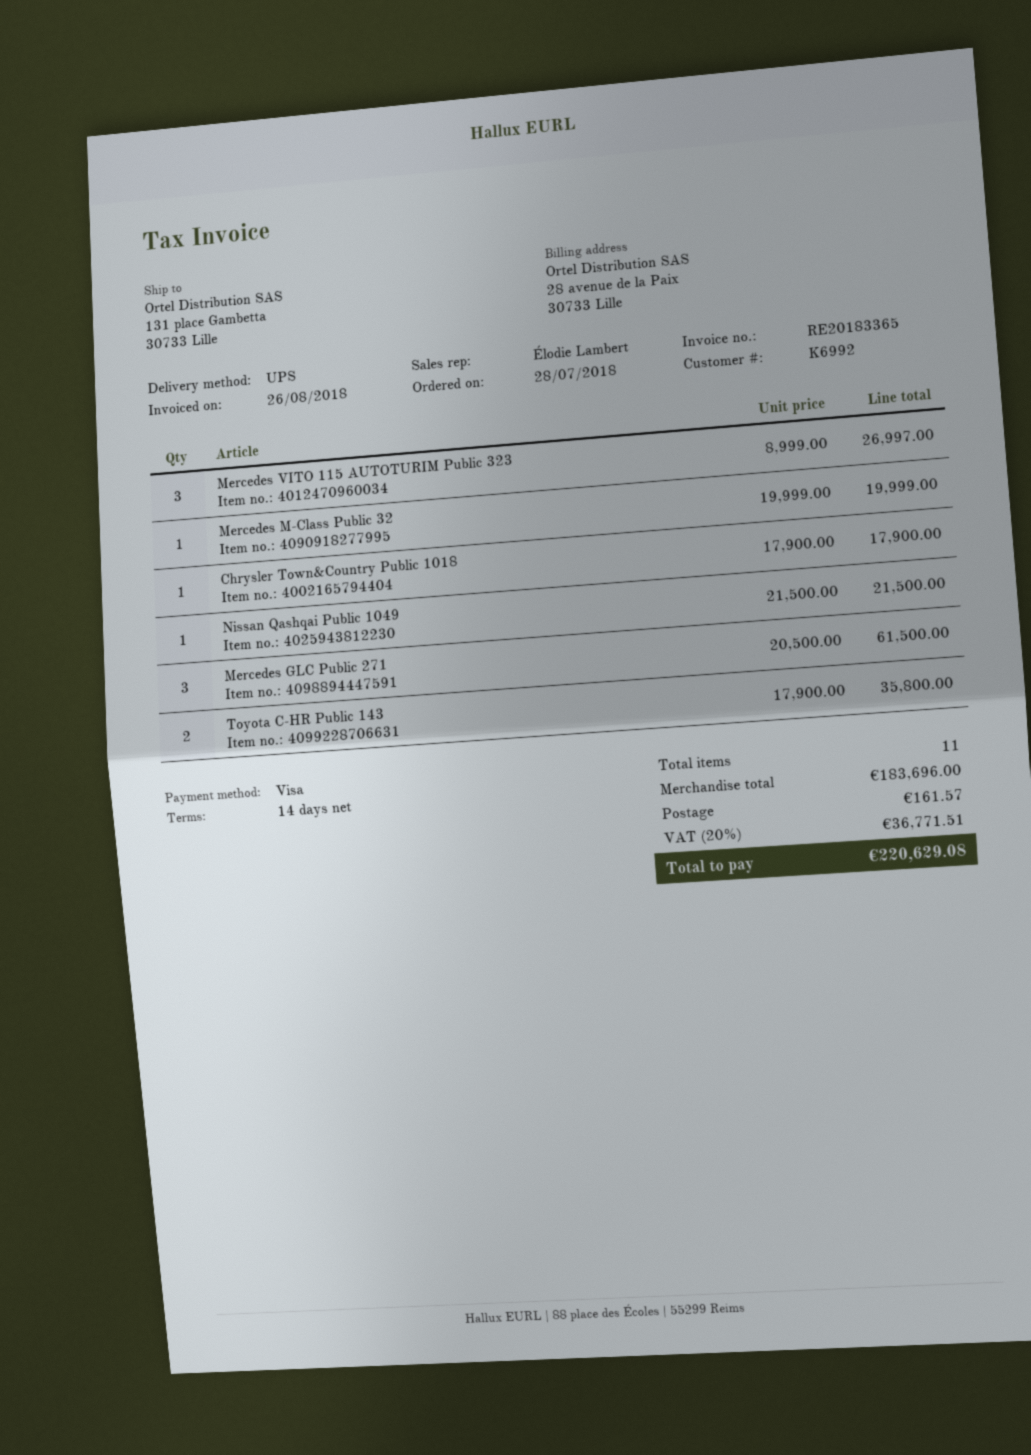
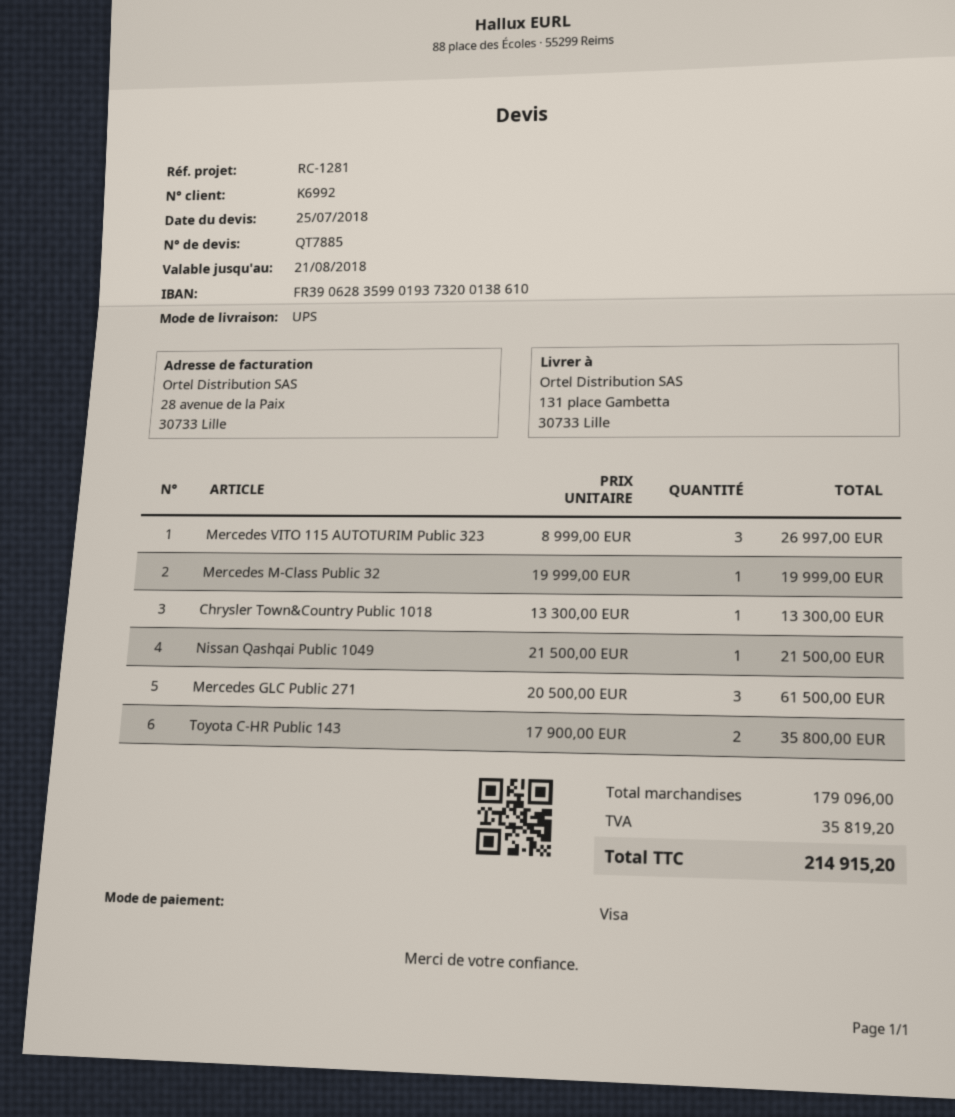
Chrysler Town&Country Public 1018: 1 x 17900.00 = 17900.00 -> 1 x 13300.00 = 13300.00
subtotal: 183696.00 -> 179096.00
shipping: 161.57 -> none
tax: 36771.51 -> 35819.20
total: 220629.08 -> 214915.20

